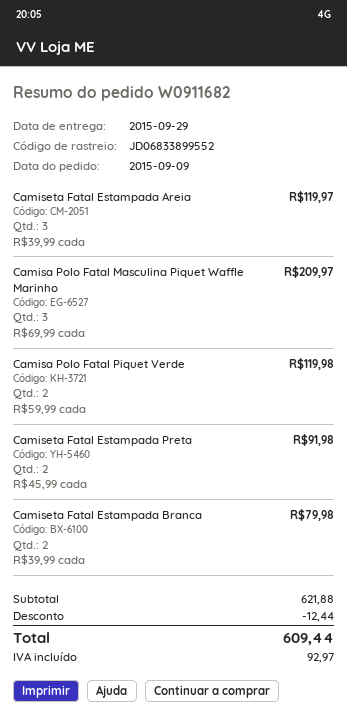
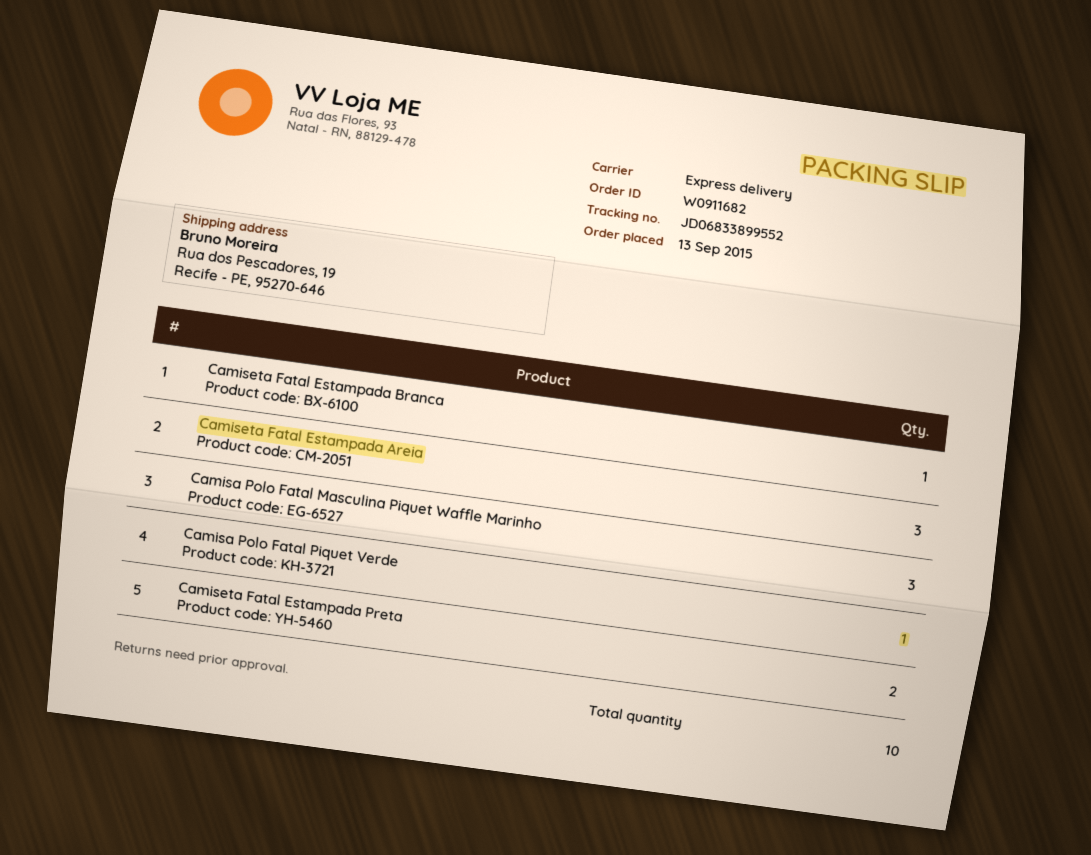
order date: 2015-09-09 -> 2015-09-13
Camisa Polo Fatal Piquet Verde: 2 -> 1
Camiseta Fatal Estampada Branca: 2 -> 1

